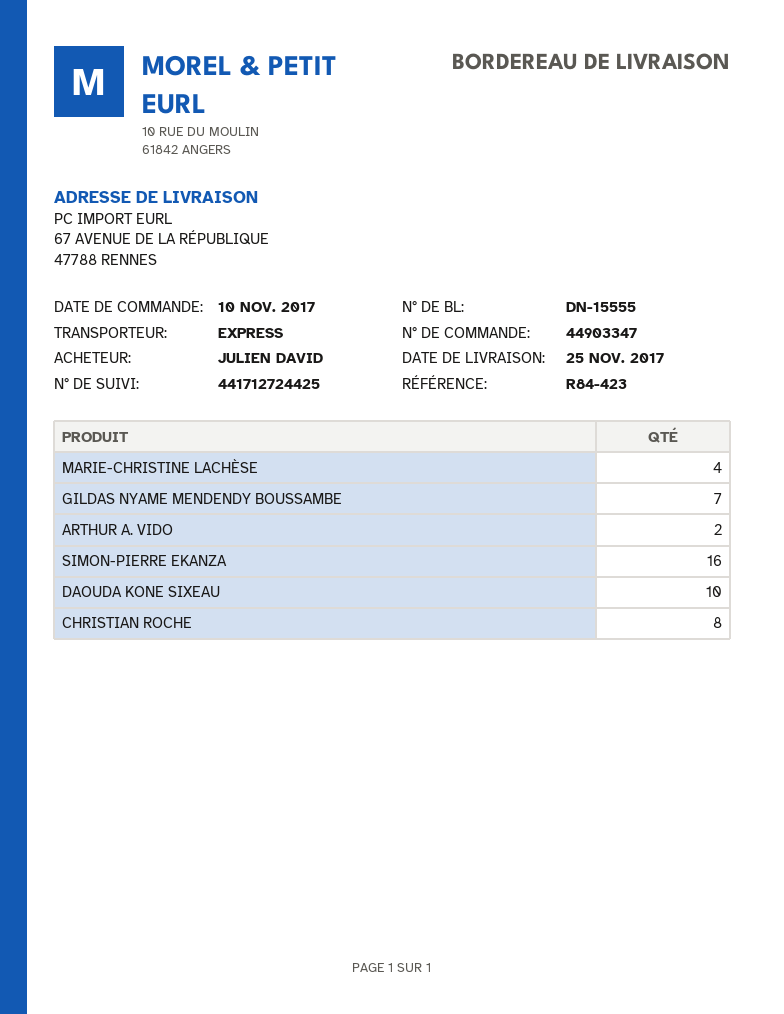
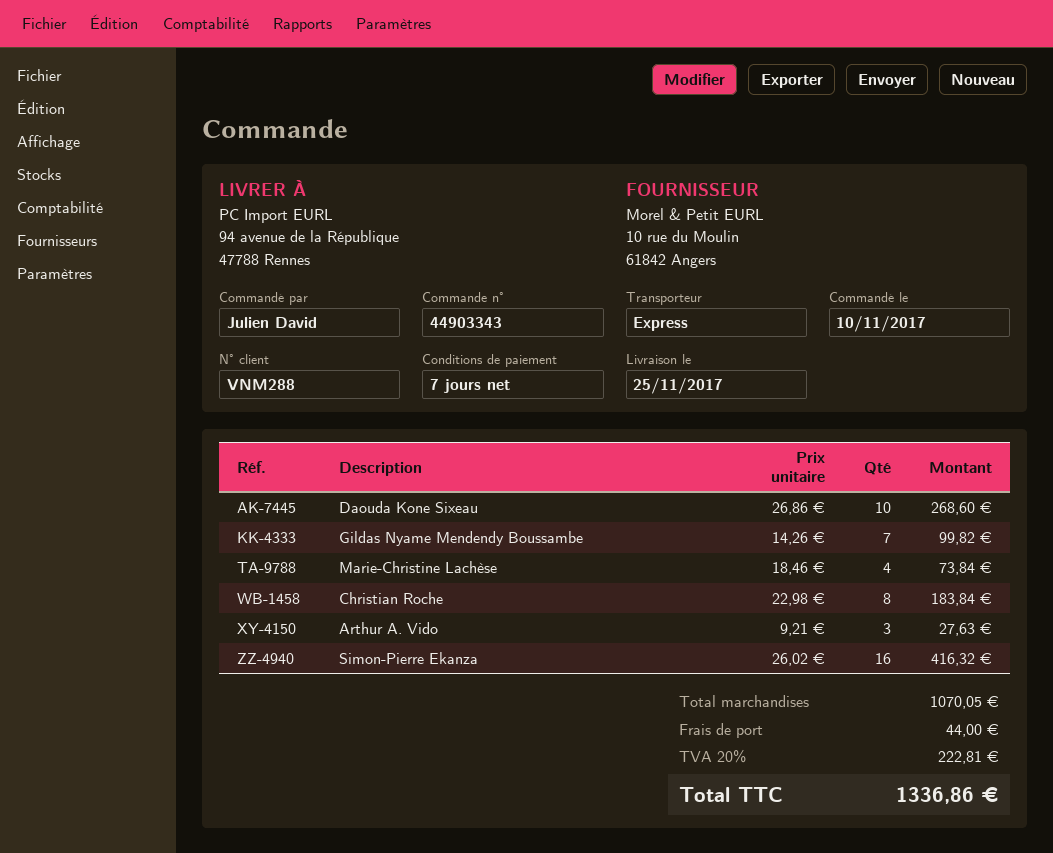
order number: 44903347 -> 44903343
ship to: 67 AVENUE DE LA RÉPUBLIQUE, 47788 RENNES -> 94 avenue de la République, 47788 Rennes
ARTHUR A. VIDO: 2 -> 3

